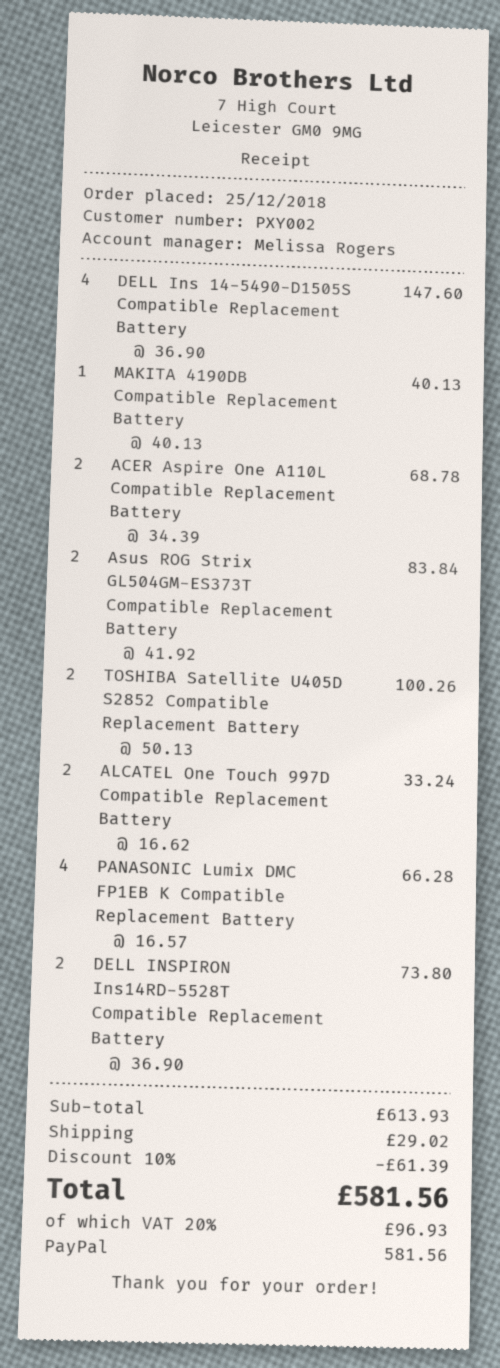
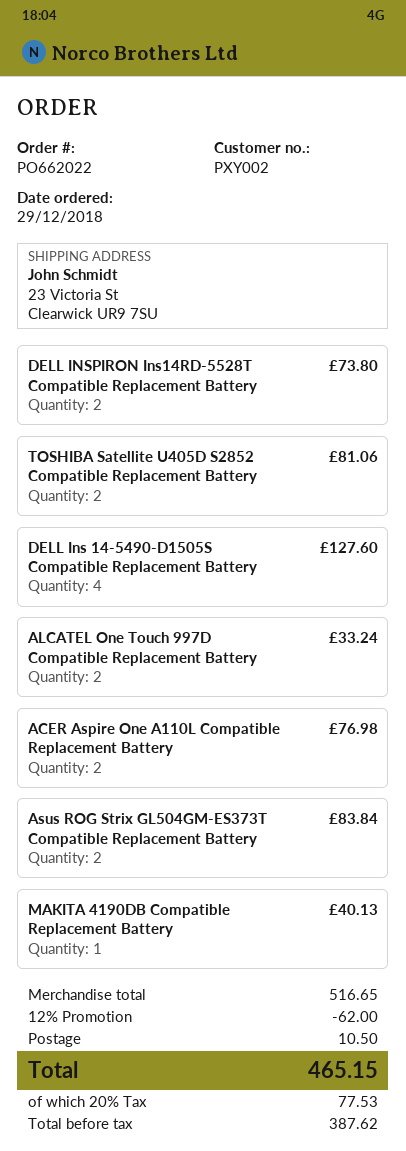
order date: 2018-12-25 -> 2018-12-29
DELL Ins 14-5490-D1505S Compatible Replacement Battery: 4 for 147.60 -> 4 for 127.60
ACER Aspire One A110L Compatible Replacement Battery: 2 for 68.78 -> 2 for 76.98
TOSHIBA Satellite U405D S2852 Compatible Replacement Battery: 2 for 100.26 -> 2 for 81.06
PANASONIC Lumix DMC FP1EB K Compatible Replacement Battery: 4 for 66.28 -> none
subtotal: 613.93 -> 516.65
discount: 10% = 61.39 -> 12% = 62.00
shipping: 29.02 -> 10.50
tax: 20% = 96.93 -> 20% = 77.53
total: 581.56 -> 465.15

